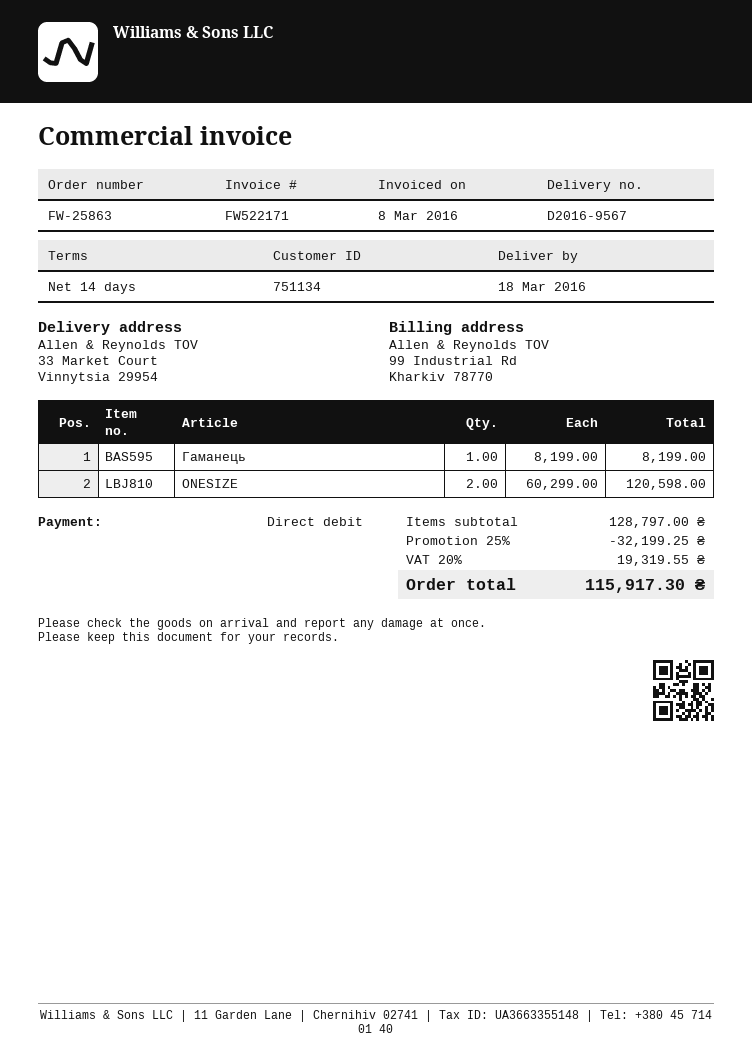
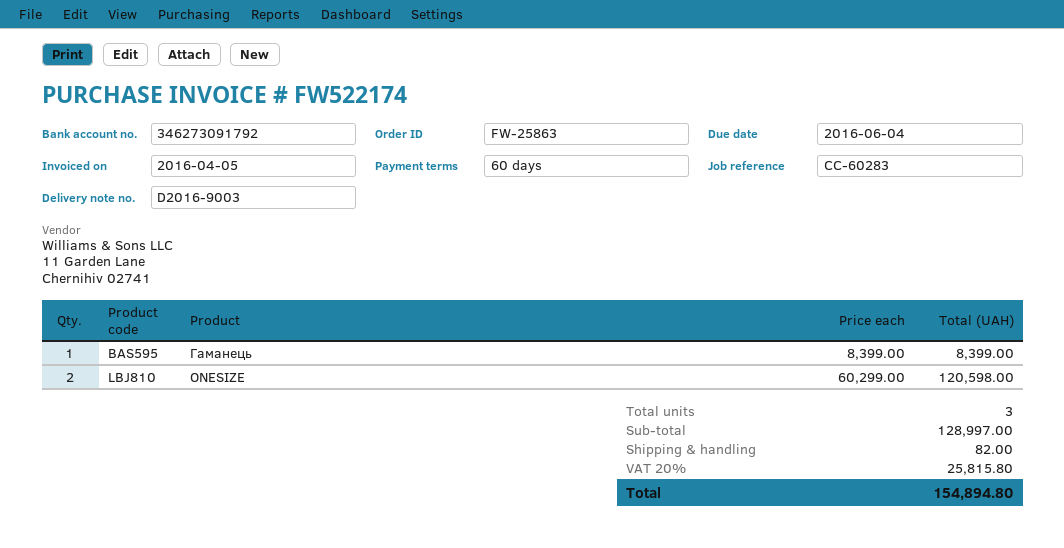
delivery note number: D2016-9567 -> D2016-9003
invoice number: FW522171 -> FW522174
invoice date: 2016-03-08 -> 2016-04-05
payment terms: 14 days -> 60 days
Гаманець: 1 x 8199.00 = 8199.00 -> 1 x 8399.00 = 8399.00
subtotal: 128797.00 -> 128997.00
discount: 25% = 32199.25 -> none
shipping: none -> 82.00
tax: 20% = 19319.55 -> 20% = 25815.80
total: 115917.30 -> 154894.80

